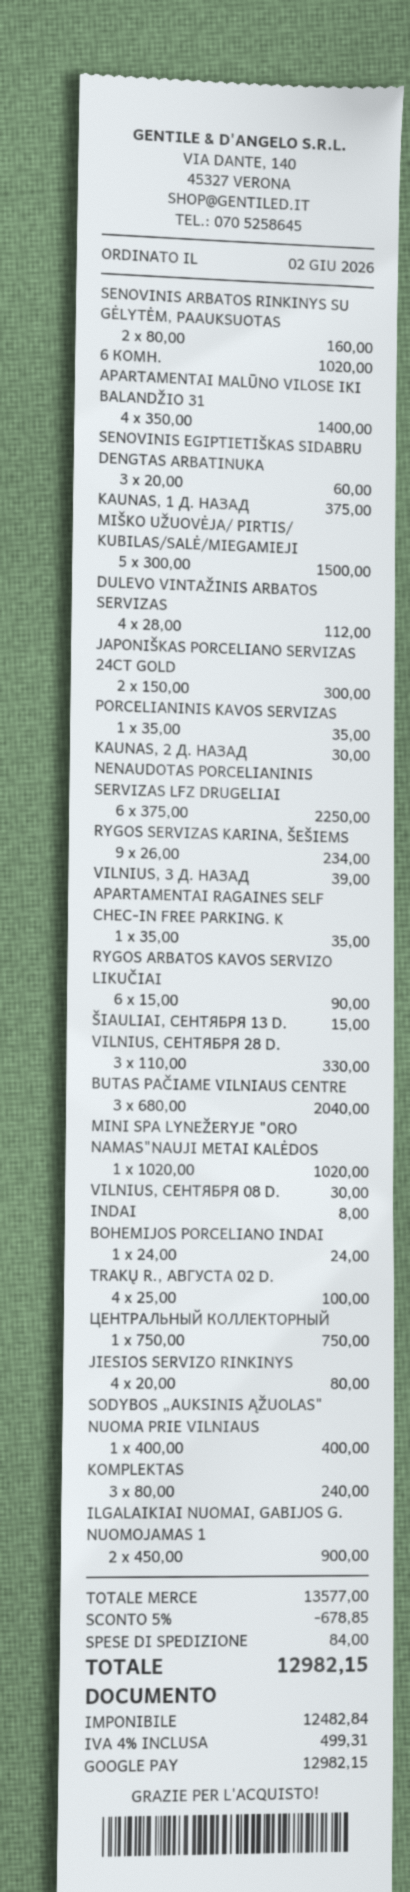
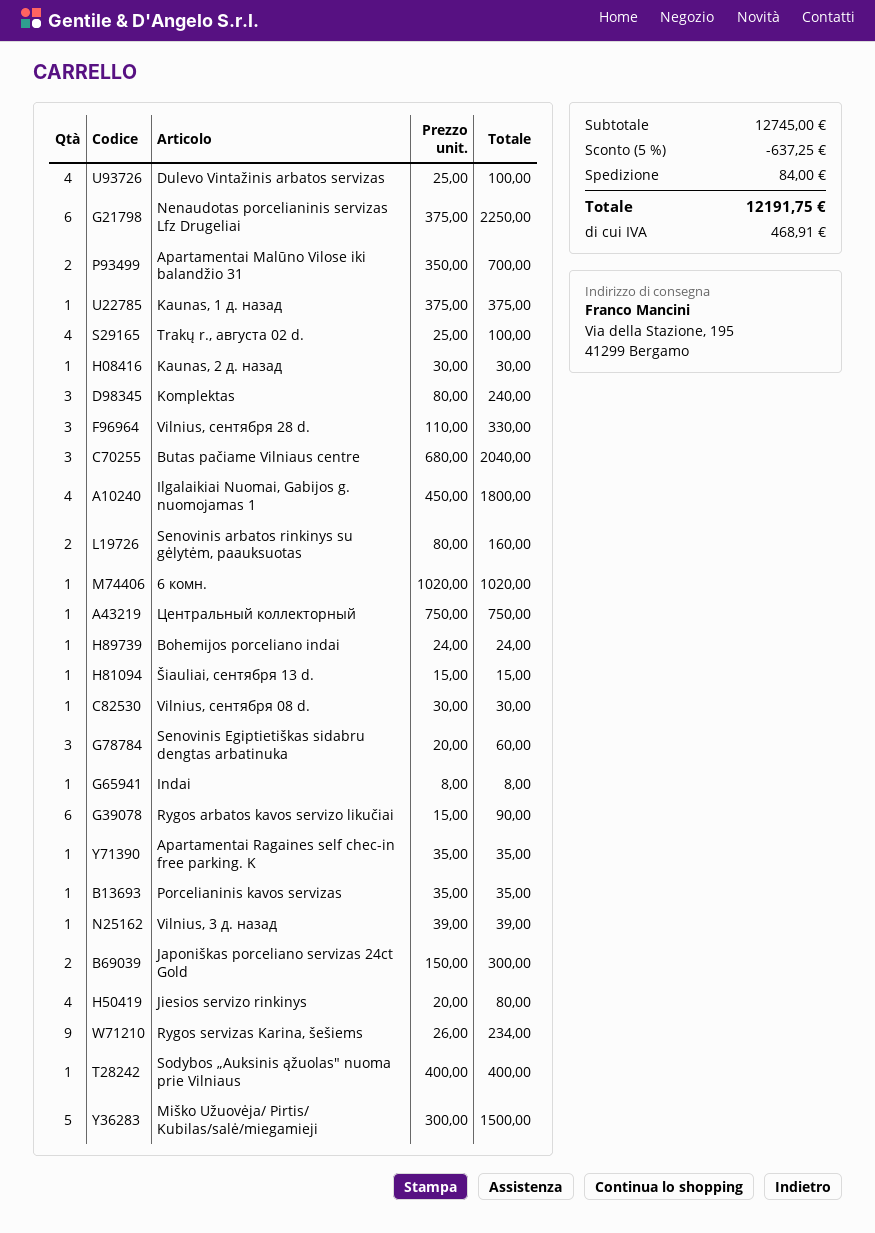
APARTAMENTAI MALŪNO VILOSE IKI BALANDŽIO 31: 4 x 350.00 = 1400.00 -> 2 x 350.00 = 700.00
DULEVO VINTAŽINIS ARBATOS SERVIZAS: 4 x 28.00 = 112.00 -> 4 x 25.00 = 100.00
MINI SPA LYNEŽERYJE "ORO NAMAS"NAUJI METAI KALĖDOS: 1 x 1020.00 = 1020.00 -> none
ILGALAIKIAI NUOMAI, GABIJOS G. NUOMOJAMAS 1: 2 x 450.00 = 900.00 -> 4 x 450.00 = 1800.00
subtotal: 13577.00 -> 12745.00
discount: 5% = 678.85 -> 5% = 637.25
tax: 499.31 -> 468.91
total: 12982.15 -> 12191.75

